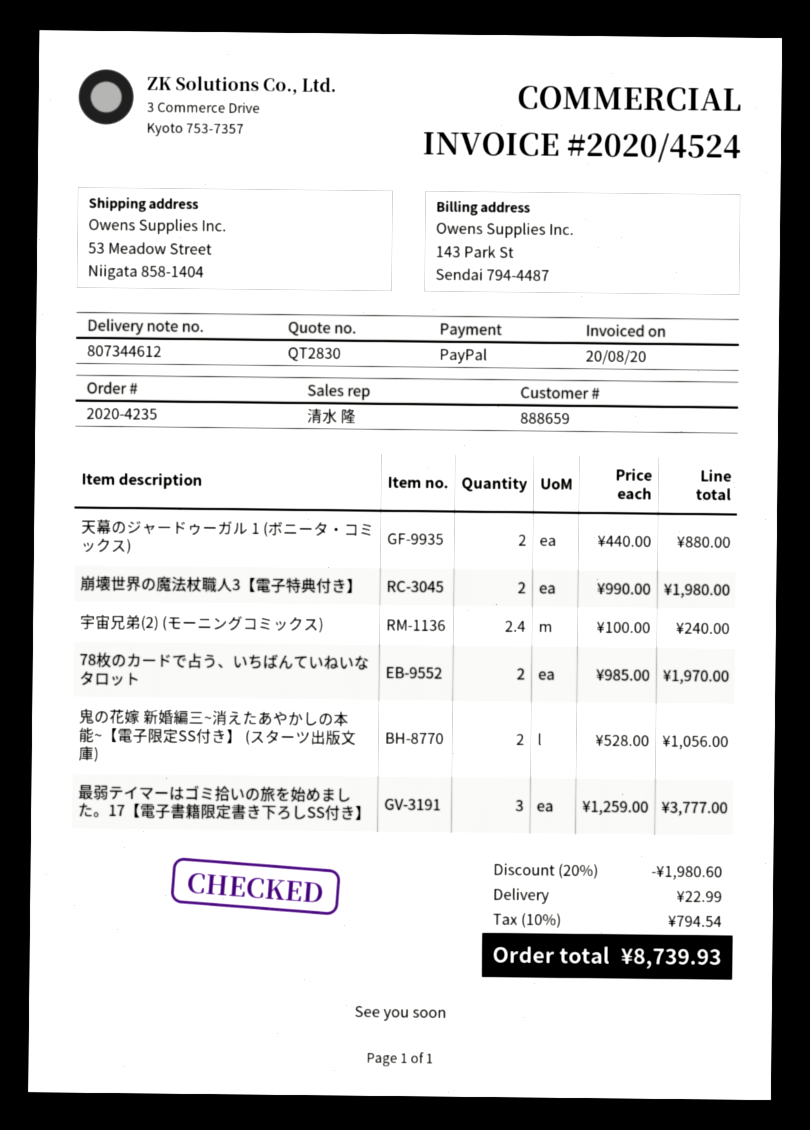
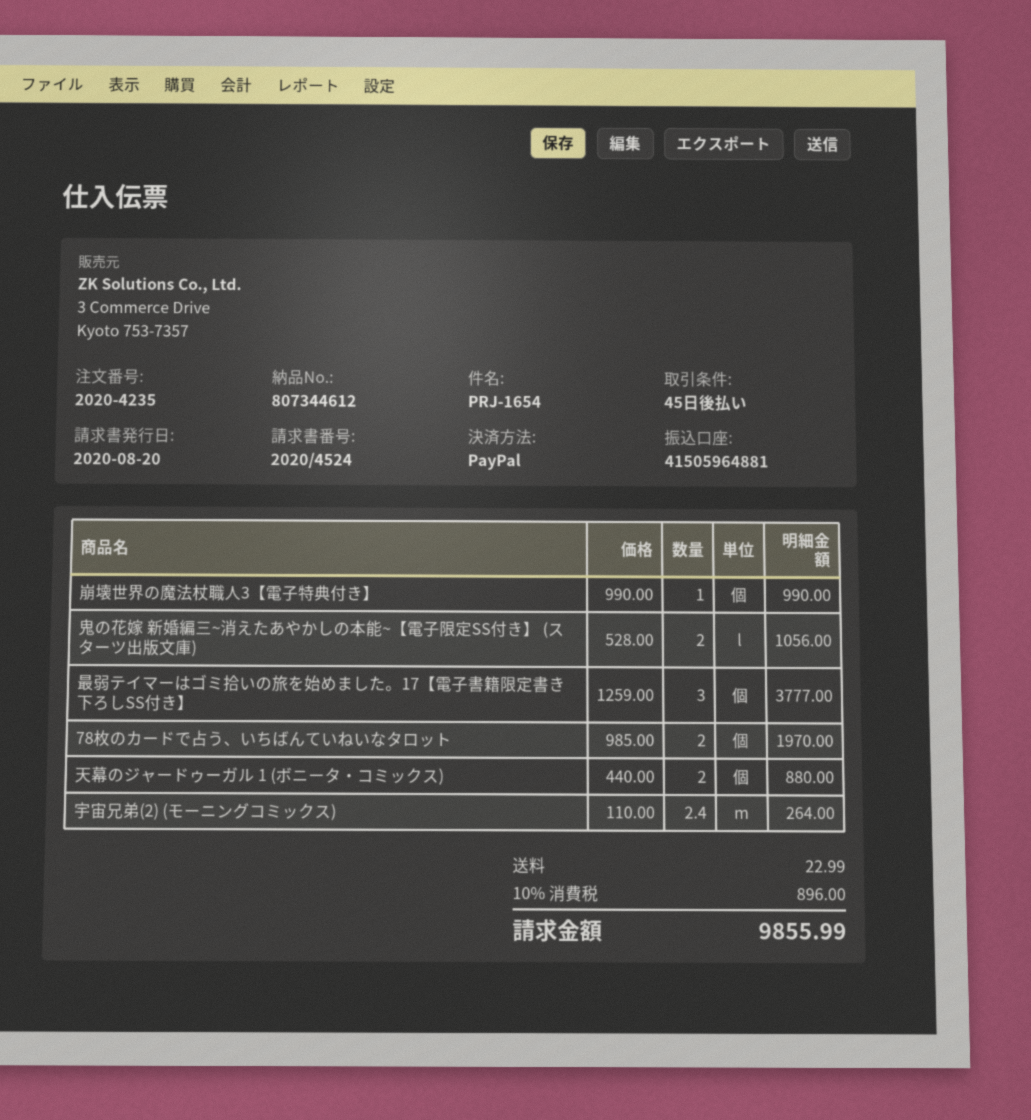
崩壊世界の魔法杖職人3【電子特典付き】: 2 x 990.00 = 1980.00 -> 1 x 990.00 = 990.00
宇宙兄弟(2) (モーニングコミックス): 2.4 x 100.00 = 240.00 -> 2.4 x 110.00 = 264.00
discount: 20% = 1980.60 -> none
tax: 10% = 794.54 -> 10% = 896.00
total: 8739.93 -> 9855.99

